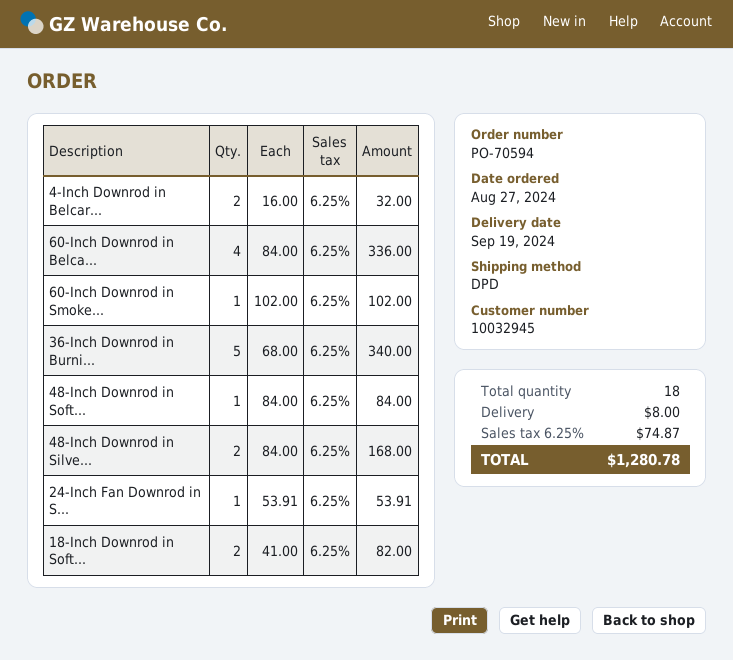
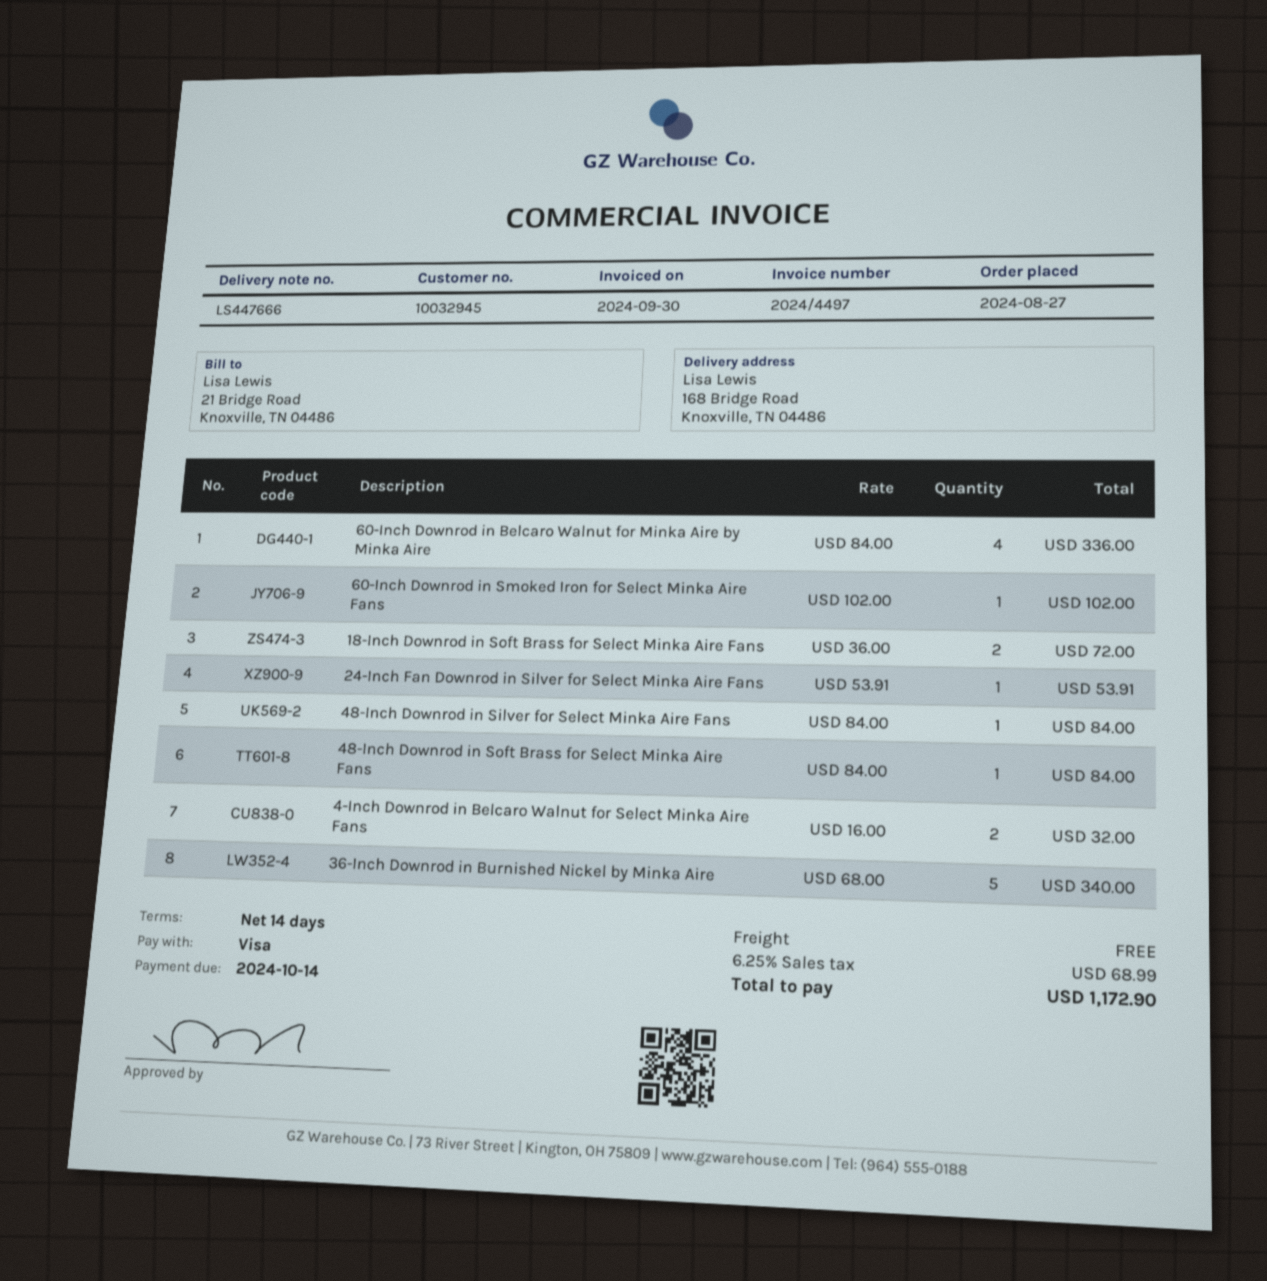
48-Inch Downrod in Silve...: 2 x 84.00 = 168.00 -> 1 x 84.00 = 84.00
18-Inch Downrod in Soft...: 2 x 41.00 = 82.00 -> 2 x 36.00 = 72.00
shipping: 8.00 -> 0.00
tax: 6.25% = 74.87 -> 6.25% = 68.99
total: 1280.78 -> 1172.90

